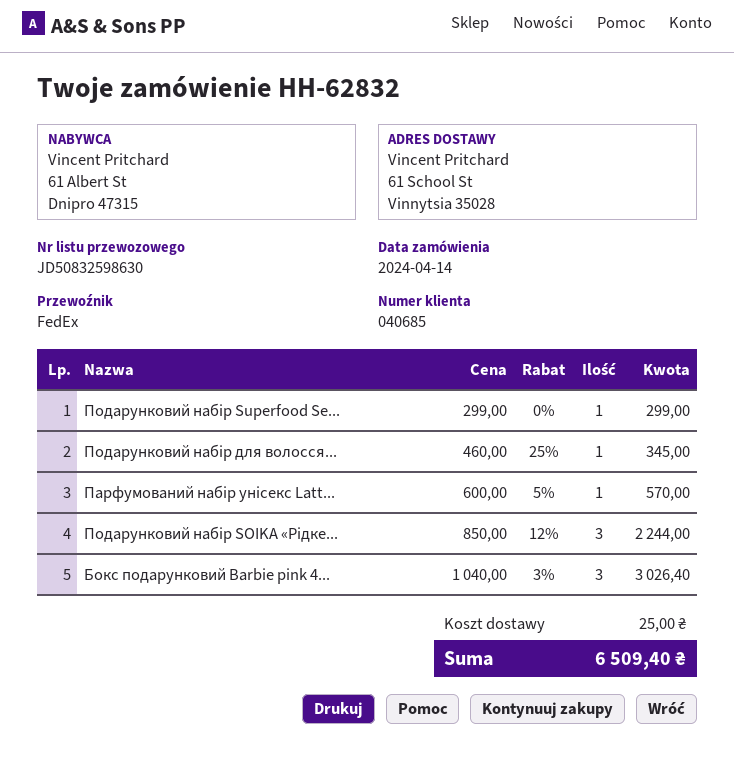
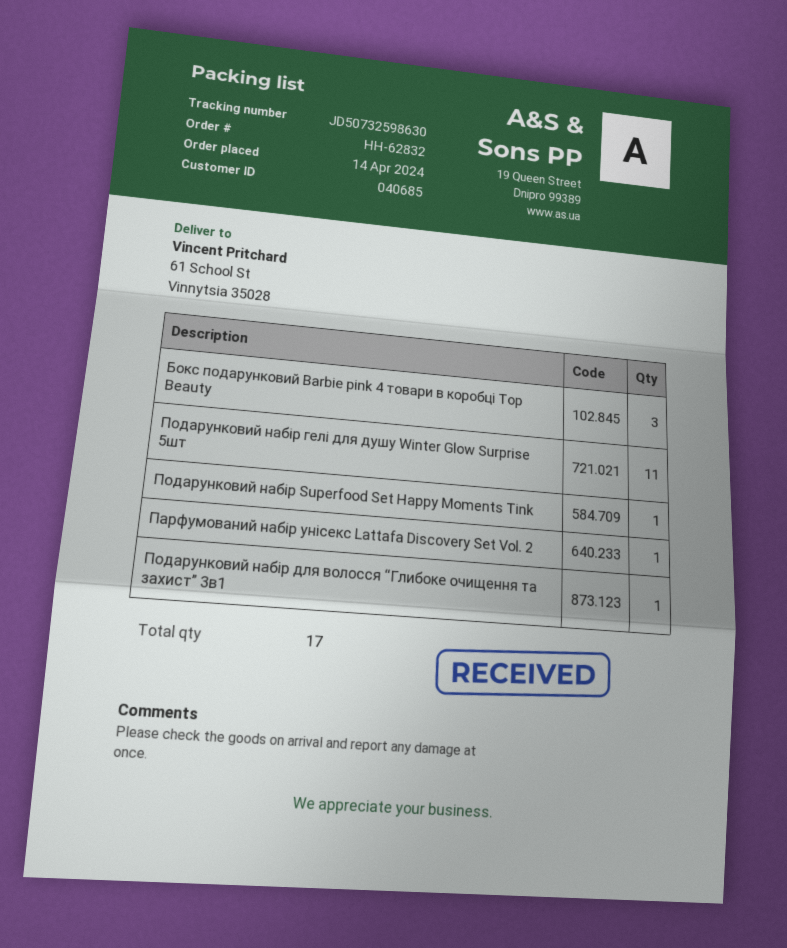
tracking number: JD50832598630 -> JD50732598630
Подарунковий набір SOIKA «Рідке...: 3 -> none
Подарунковий набір гелі для душу Winter Glow Surprise 5шт: none -> 11

